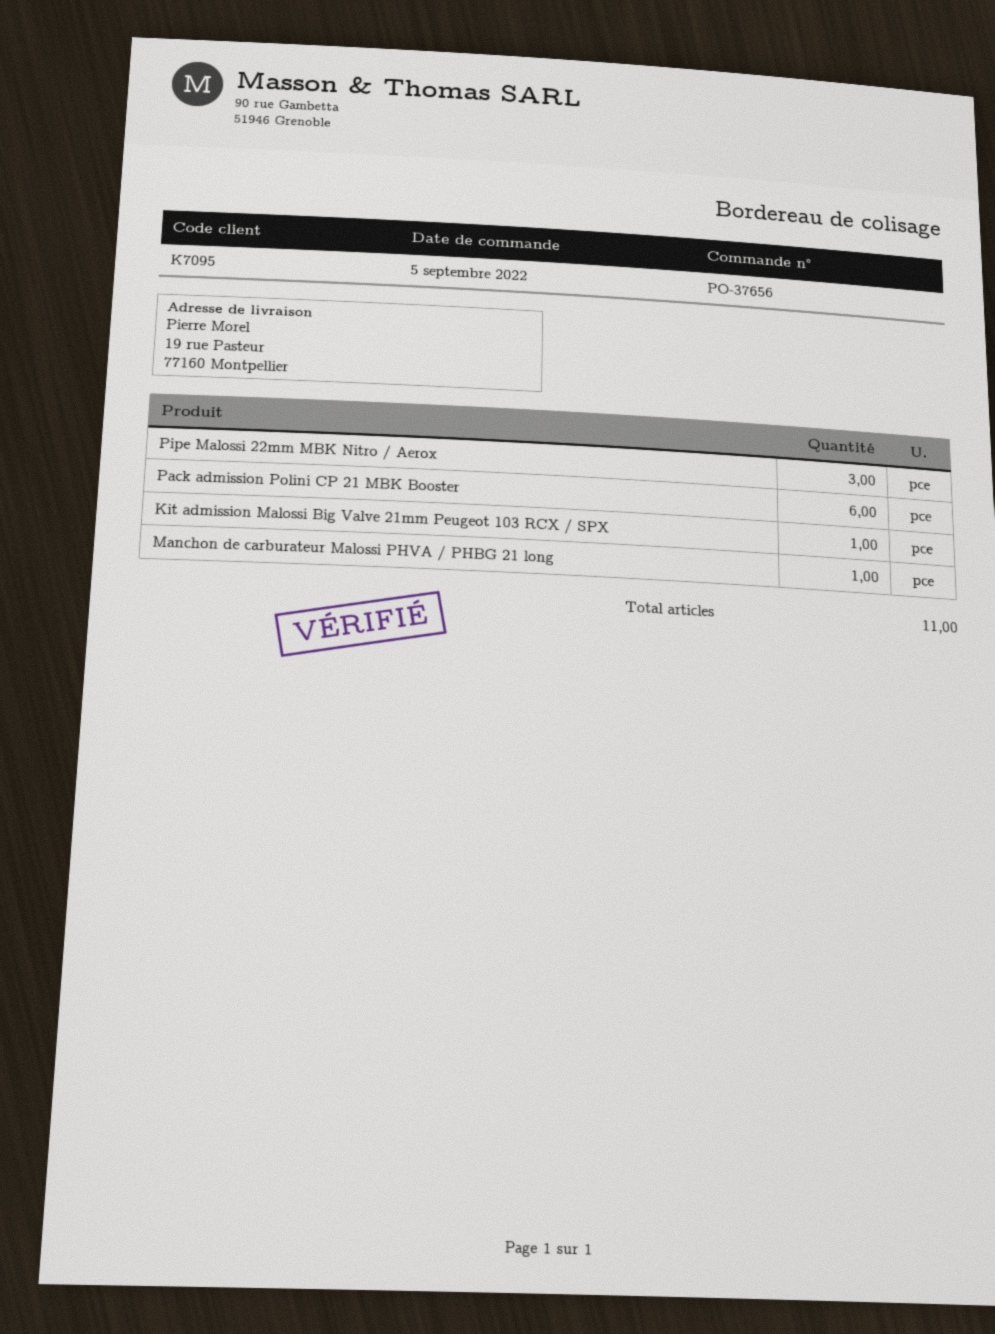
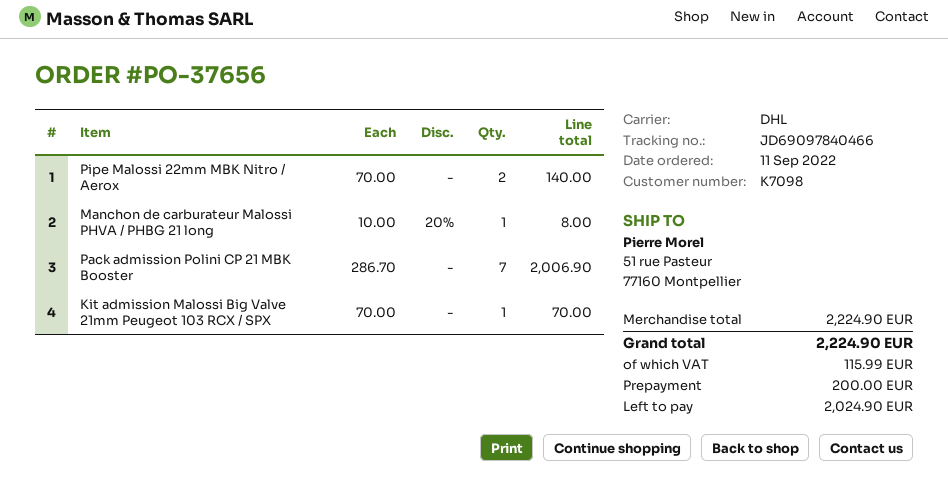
order date: 2022-09-05 -> 2022-09-11
customer number: K7095 -> K7098
ship to: 19 rue Pasteur, 77160 Montpellier -> 51 rue Pasteur, 77160 Montpellier
Pipe Malossi 22mm MBK Nitro / Aerox: 3 -> 2
Pack admission Polini CP 21 MBK Booster: 6 -> 7

